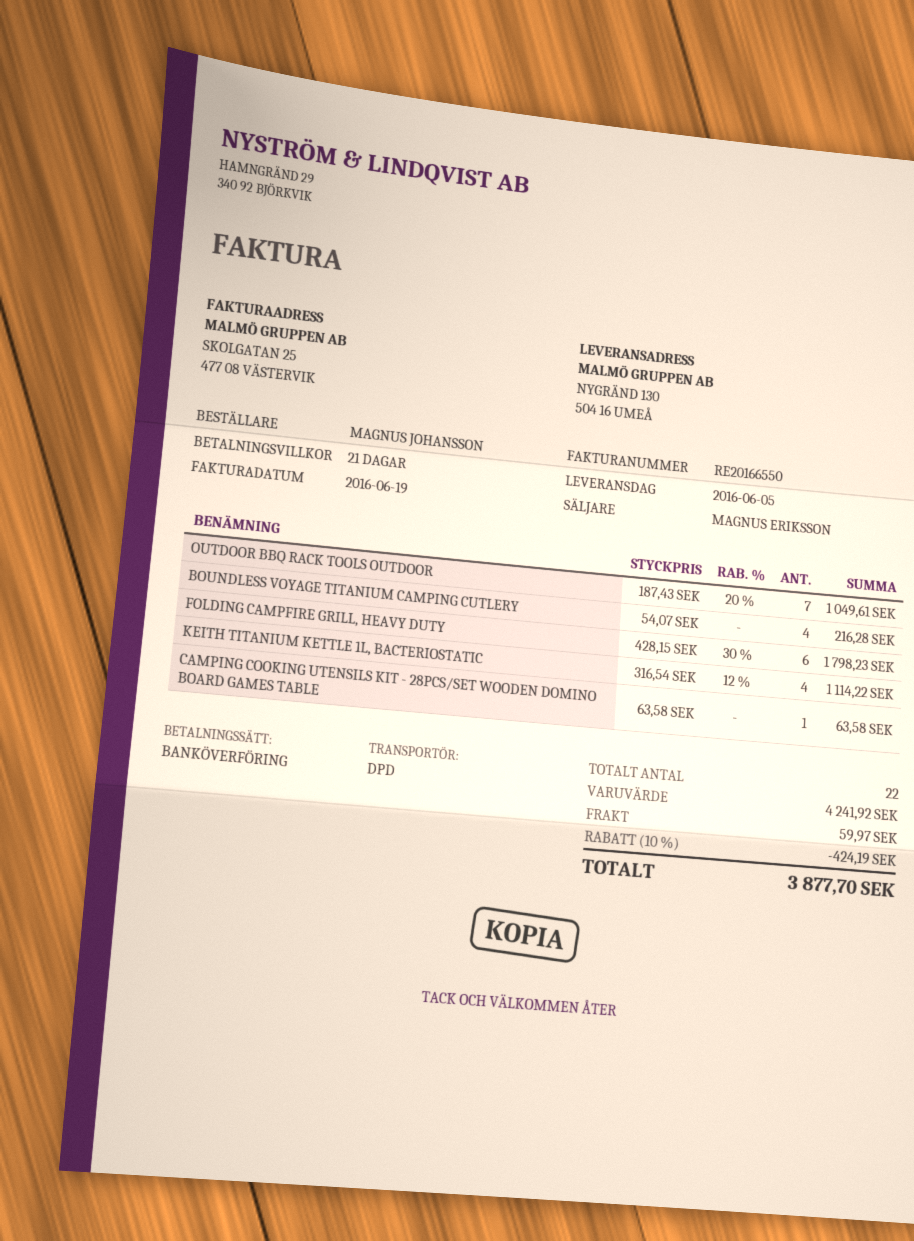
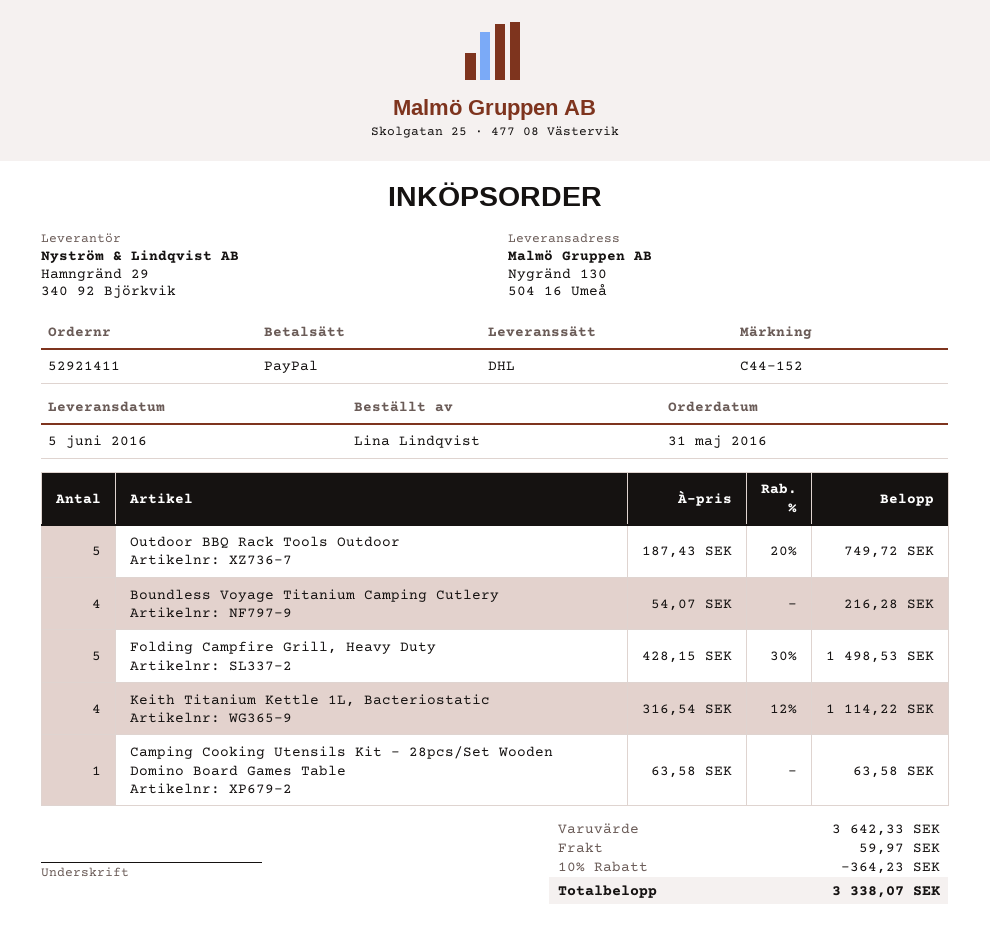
ordered by: MAGNUS JOHANSSON -> Lina Lindqvist
payment method: bank transfer -> PayPal
shipping method: DPD -> DHL
OUTDOOR BBQ RACK TOOLS OUTDOOR: 7 x 187.43 - 20% = 1049.61 -> 5 x 187.43 - 20% = 749.72
FOLDING CAMPFIRE GRILL, HEAVY DUTY: 6 x 428.15 - 30% = 1798.23 -> 5 x 428.15 - 30% = 1498.53
subtotal: 4241.92 -> 3642.33
discount: 10% = 424.19 -> 10% = 364.23
total: 3877.70 -> 3338.07

